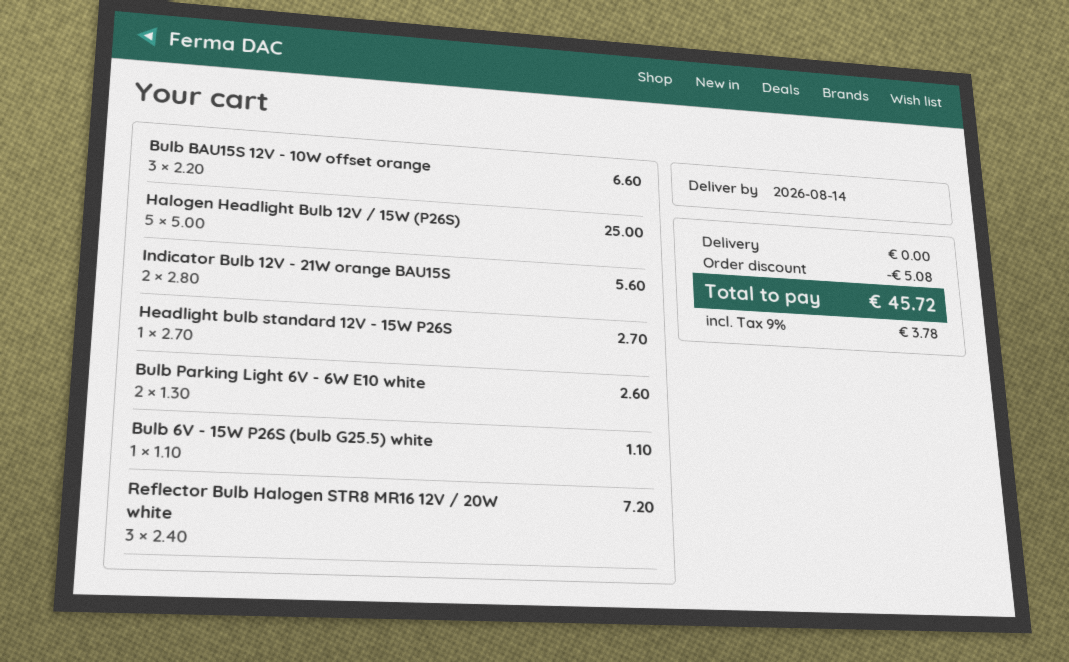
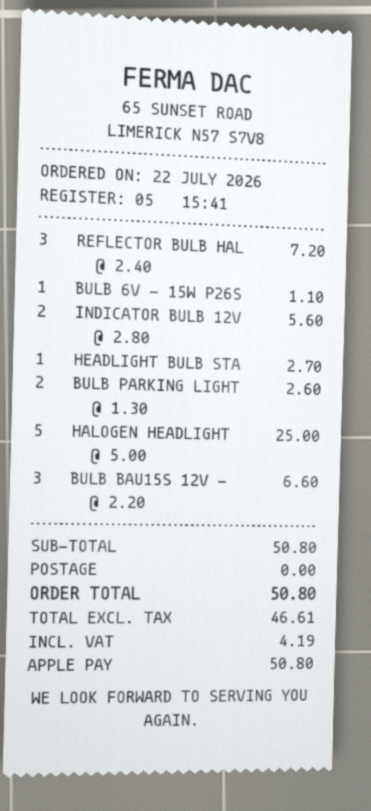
discount: 5.08 -> none
tax: 3.78 -> 4.19
total: 45.72 -> 50.80

